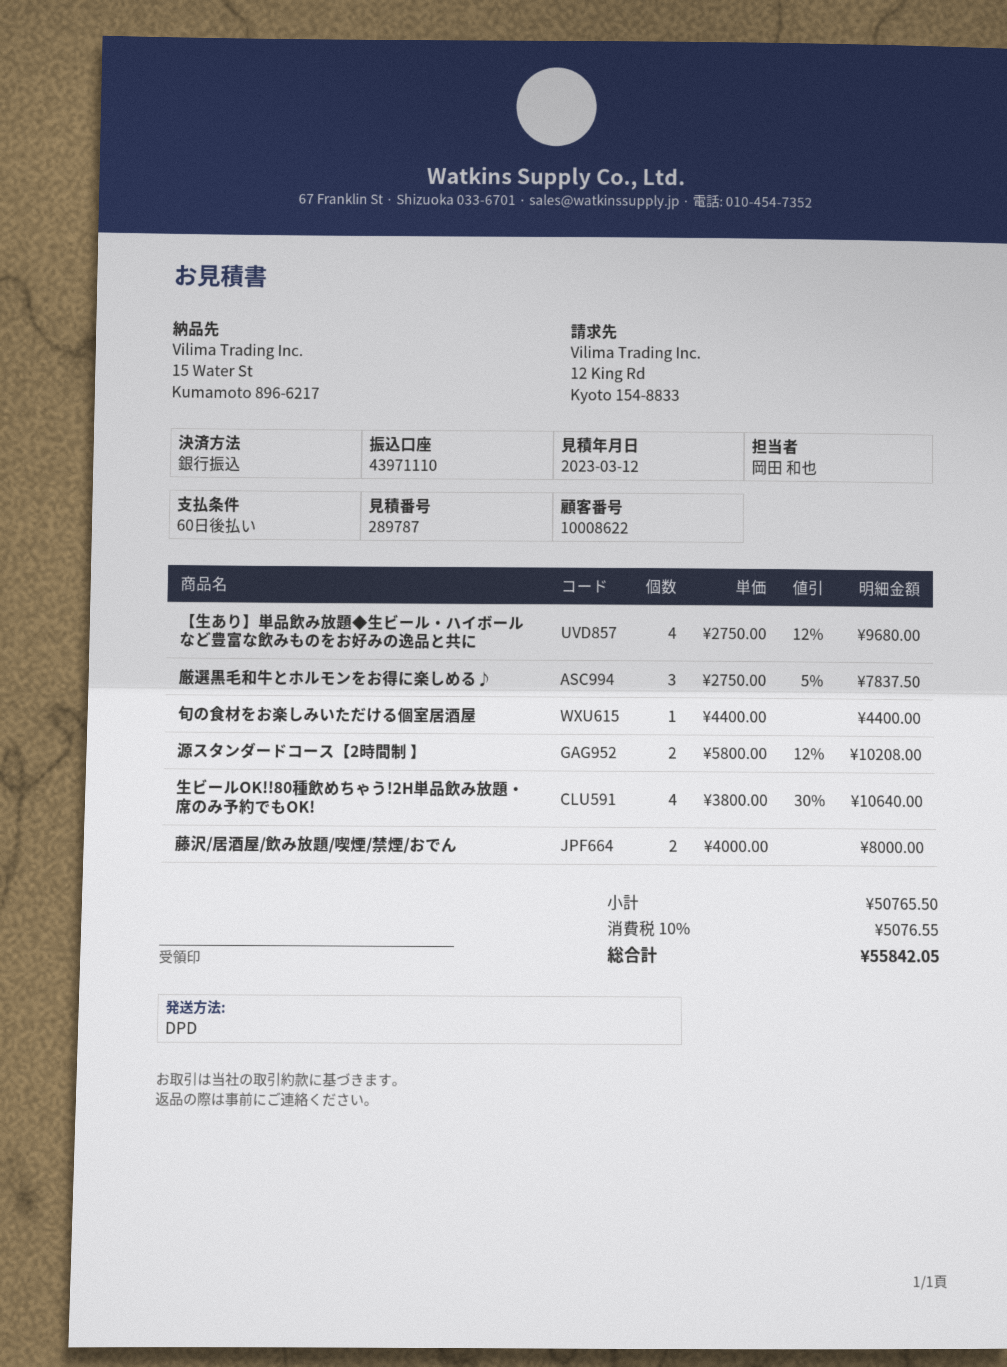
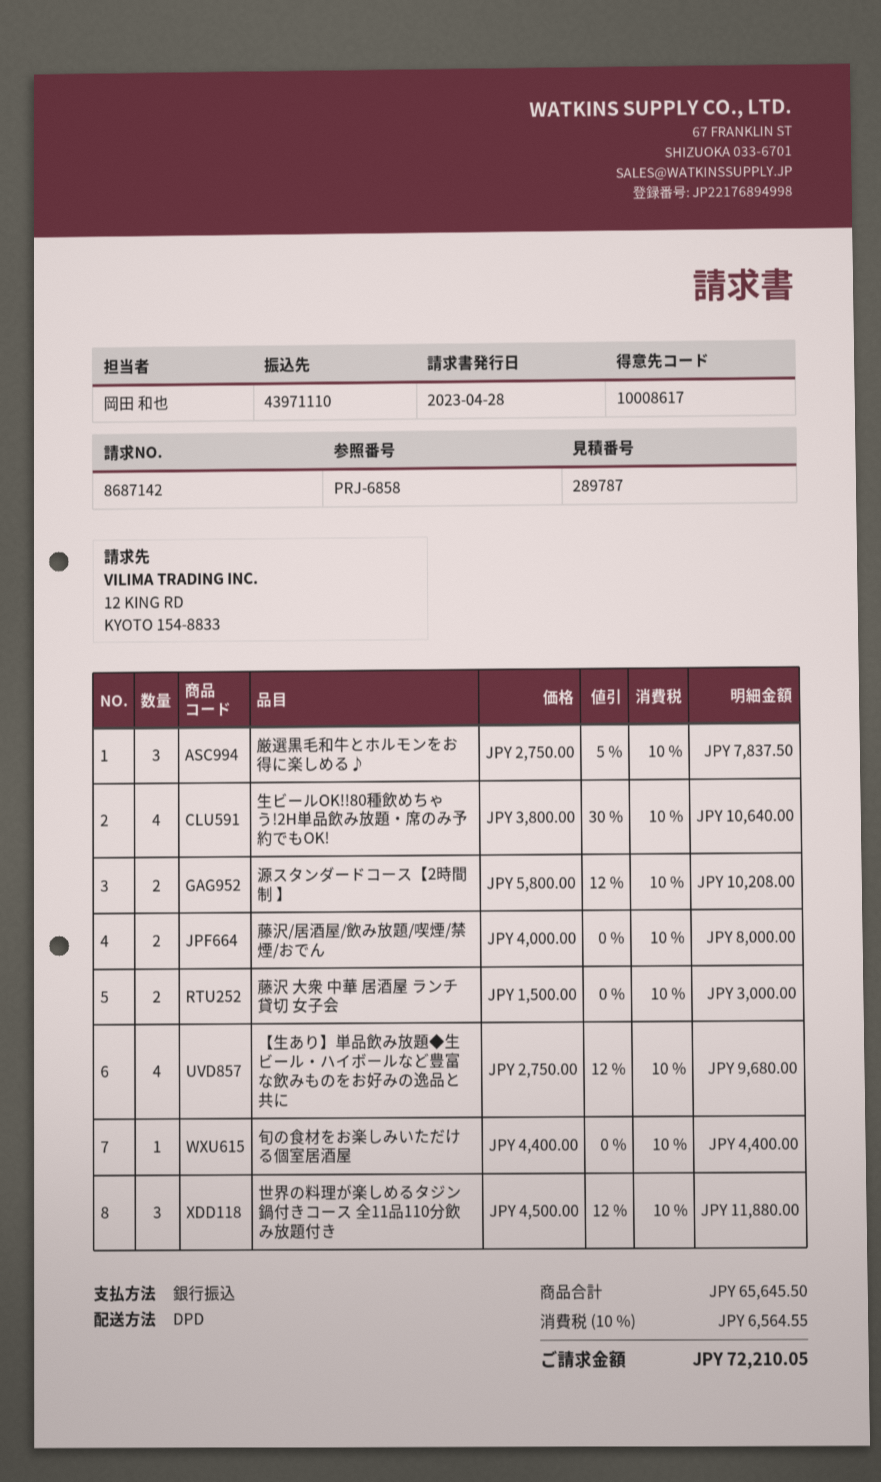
customer number: 10008622 -> 10008617
藤沢 大衆 中華 居酒屋 ランチ 貸切 女子会: none -> 2 x 1500.00 = 3000.00
世界の料理が楽しめるタジン鍋付きコース 全11品110分飲み放題付き: none -> 3 x 4500.00 - 12% = 11880.00
subtotal: 50765.50 -> 65645.50
tax: 10% = 5076.55 -> 10% = 6564.55
total: 55842.05 -> 72210.05

